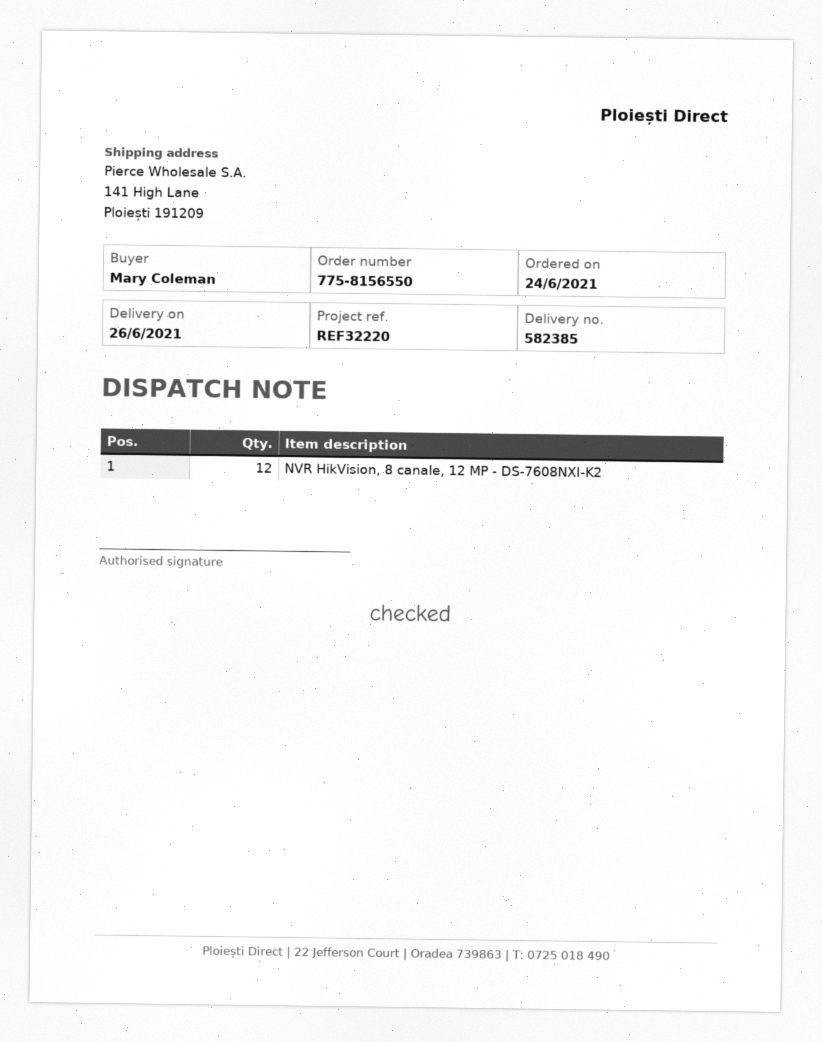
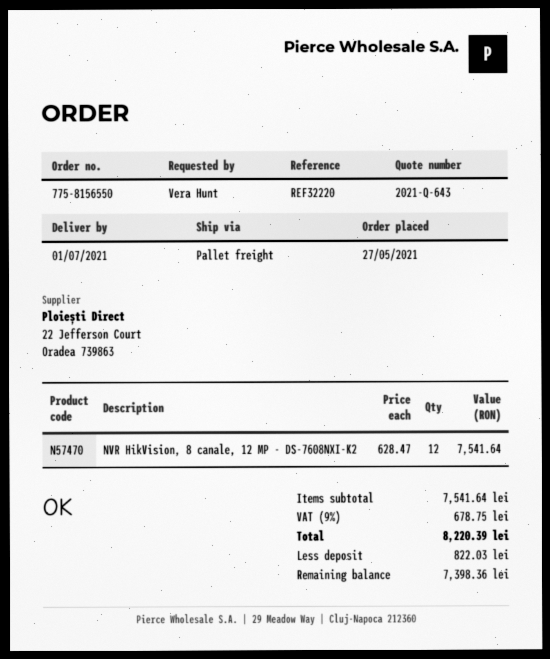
order date: 2021-06-24 -> 2021-05-27
delivery date: 2021-06-26 -> 2021-07-01
ordered by: Mary Coleman -> Vera Hunt

